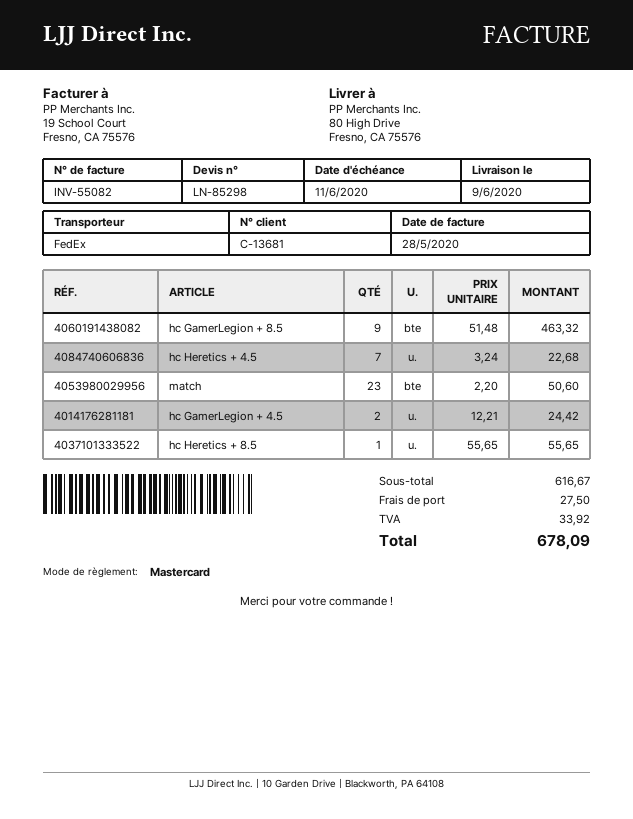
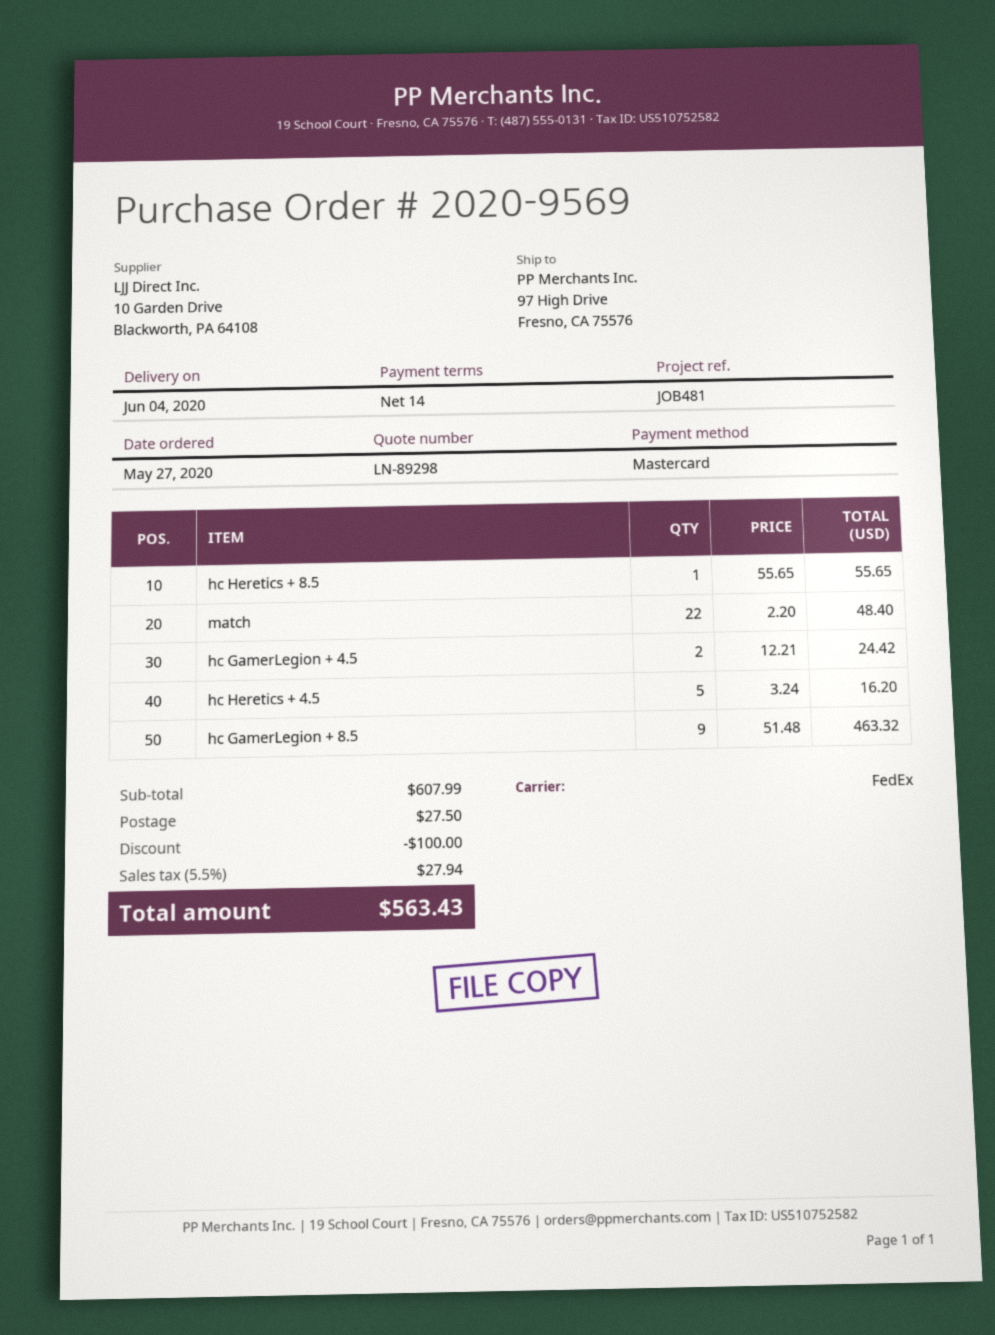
quote number: LN-85298 -> LN-89298
delivery date: 2020-06-09 -> 2020-06-04
ship to: 80 High Drive, Fresno, CA 75576 -> 97 High Drive, Fresno, CA 75576
hc Heretics + 4.5: 7 x 3.24 = 22.68 -> 5 x 3.24 = 16.20
match: 23 x 2.20 = 50.60 -> 22 x 2.20 = 48.40
subtotal: 616.67 -> 607.99
discount: none -> 100.00
tax: 33.92 -> 27.94
total: 678.09 -> 563.43

